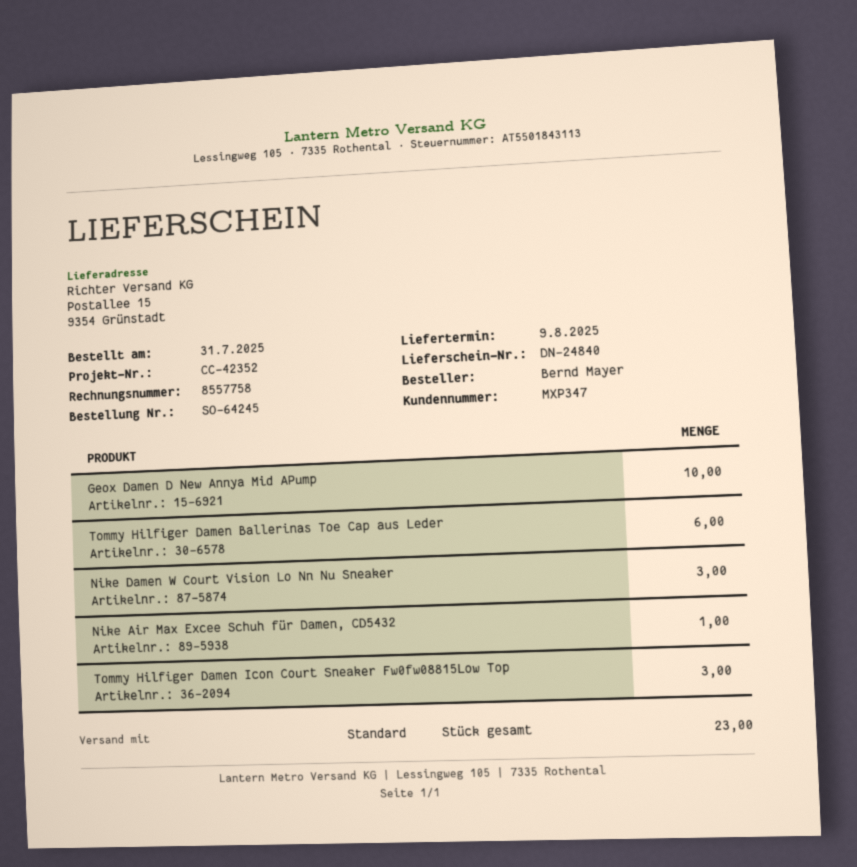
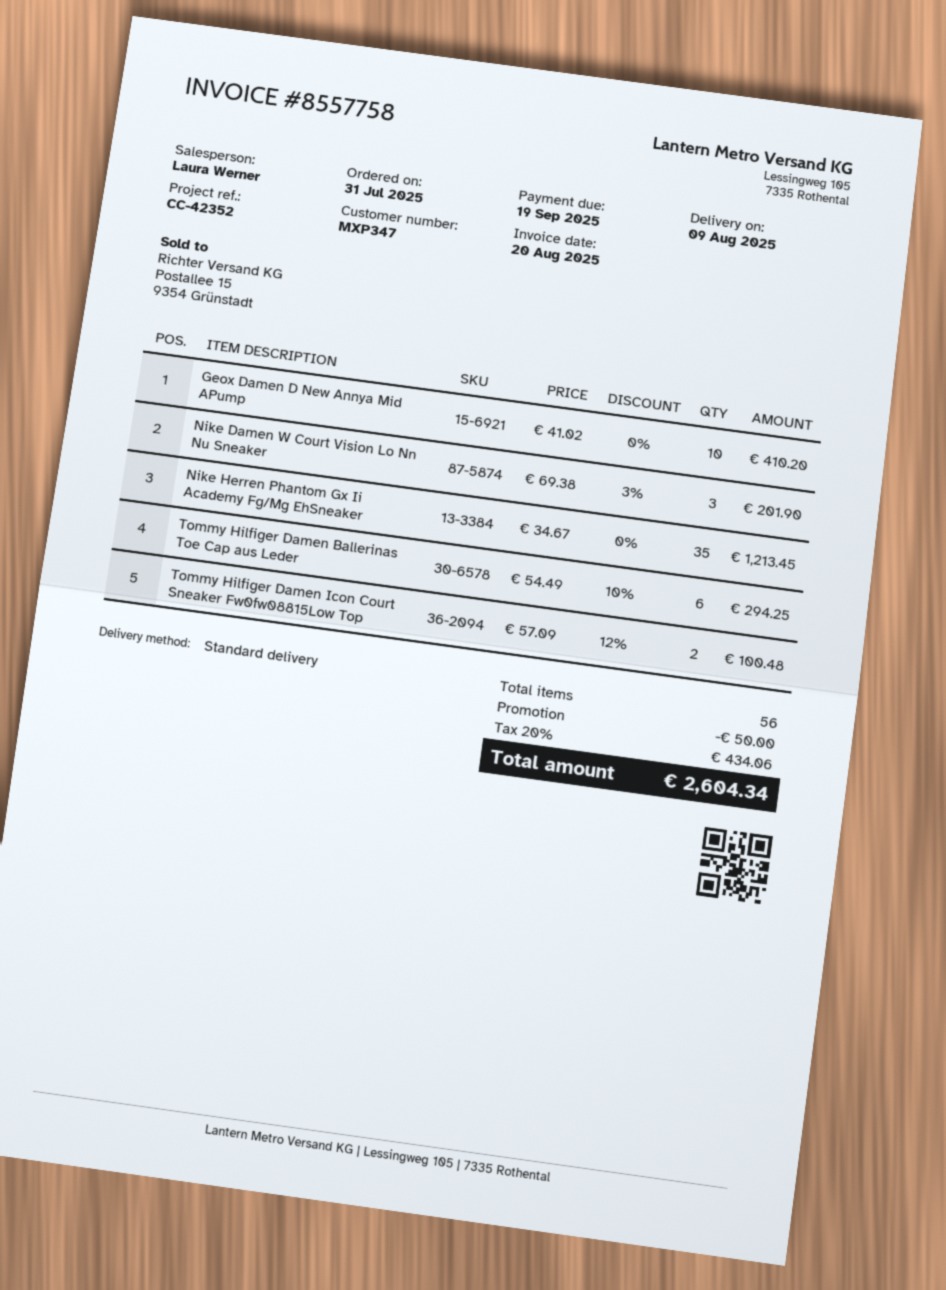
Nike Air Max Excee Schuh für Damen, CD5432: 1 -> none
Tommy Hilfiger Damen Icon Court Sneaker Fw0fw08815Low Top: 3 -> 2
Nike Herren Phantom Gx Ii Academy Fg/Mg EhSneaker: none -> 35
total quantity: 23 -> 56

